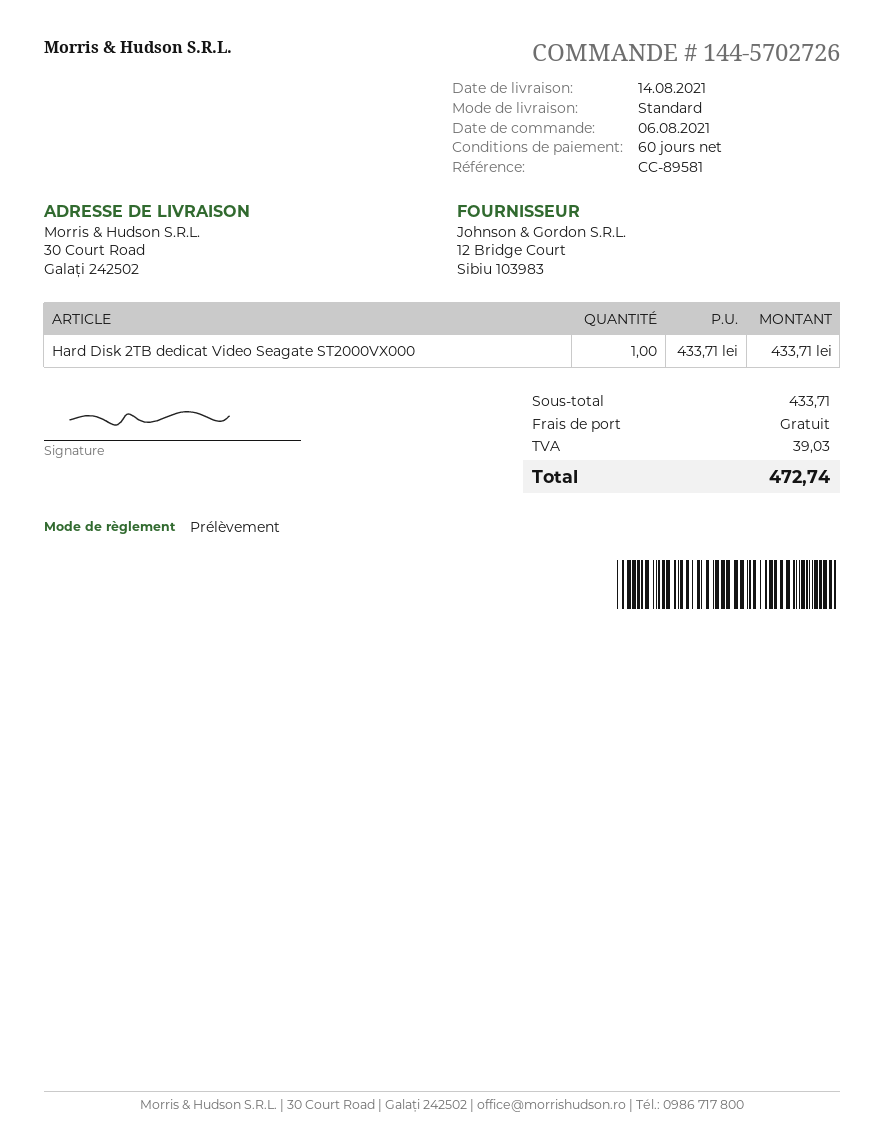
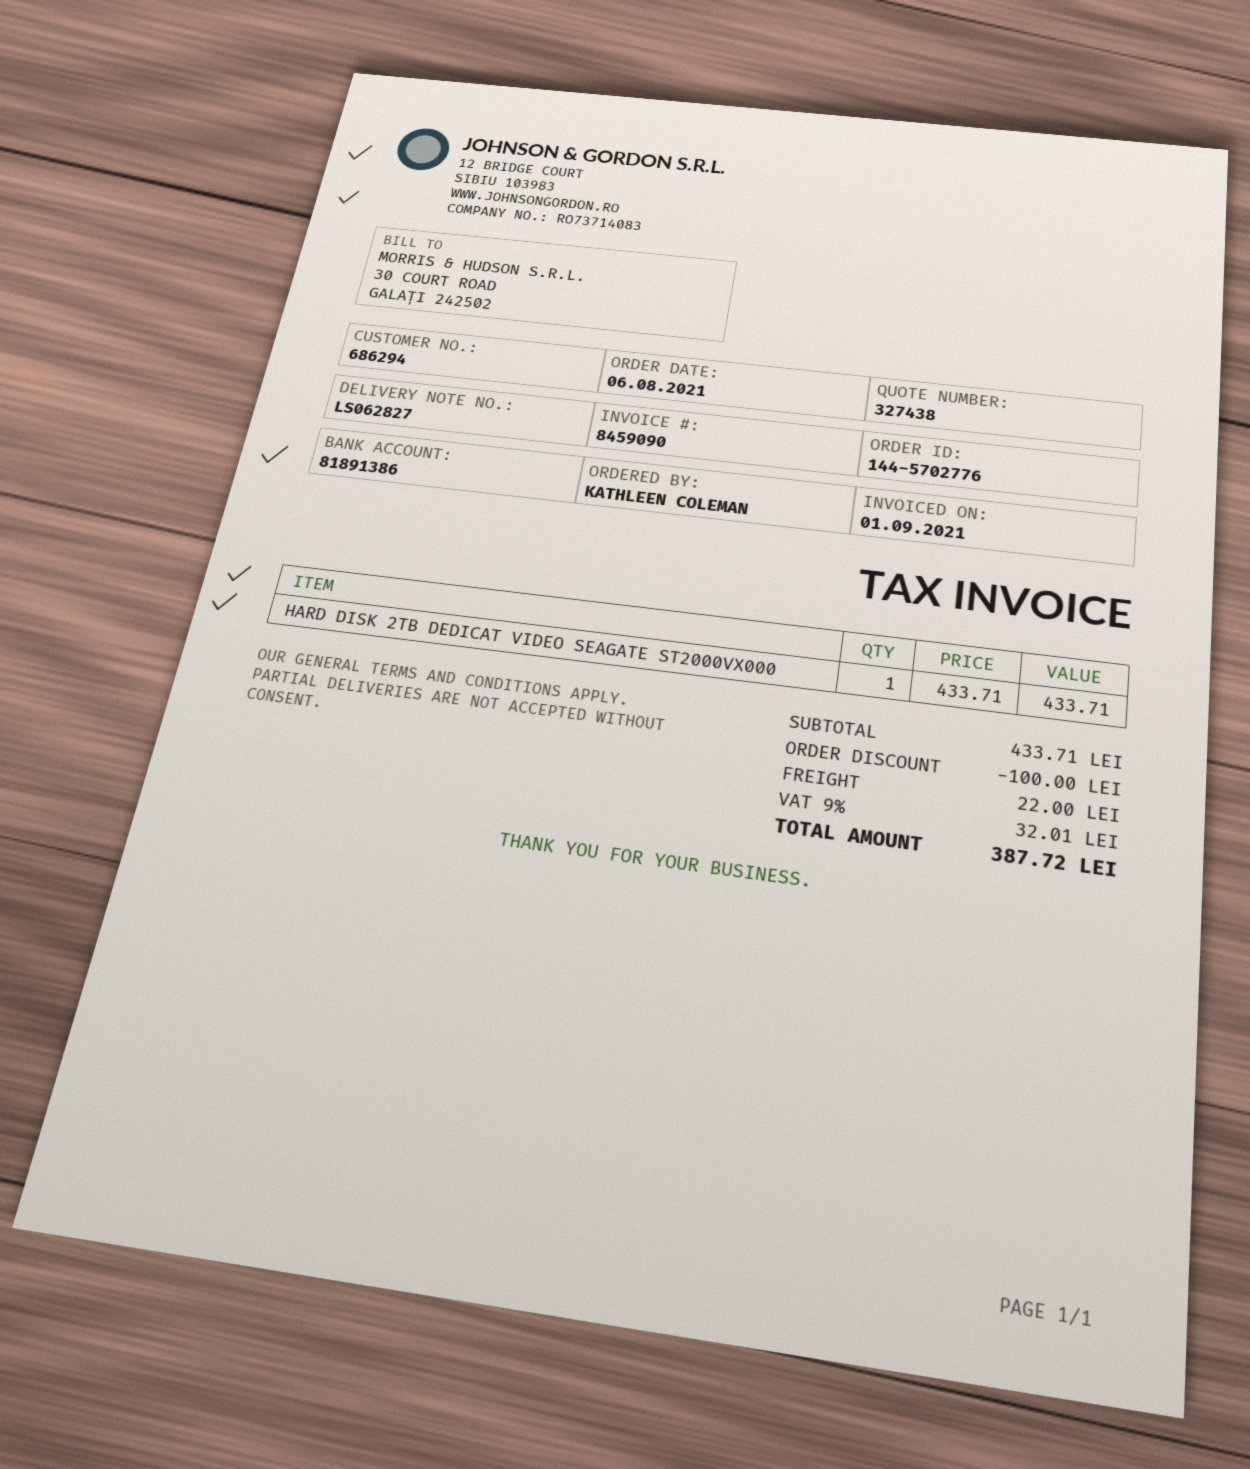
order number: 144-5702726 -> 144-5702776
discount: none -> 100.00
shipping: 0.00 -> 22.00
tax: 39.03 -> 32.01
total: 472.74 -> 387.72

